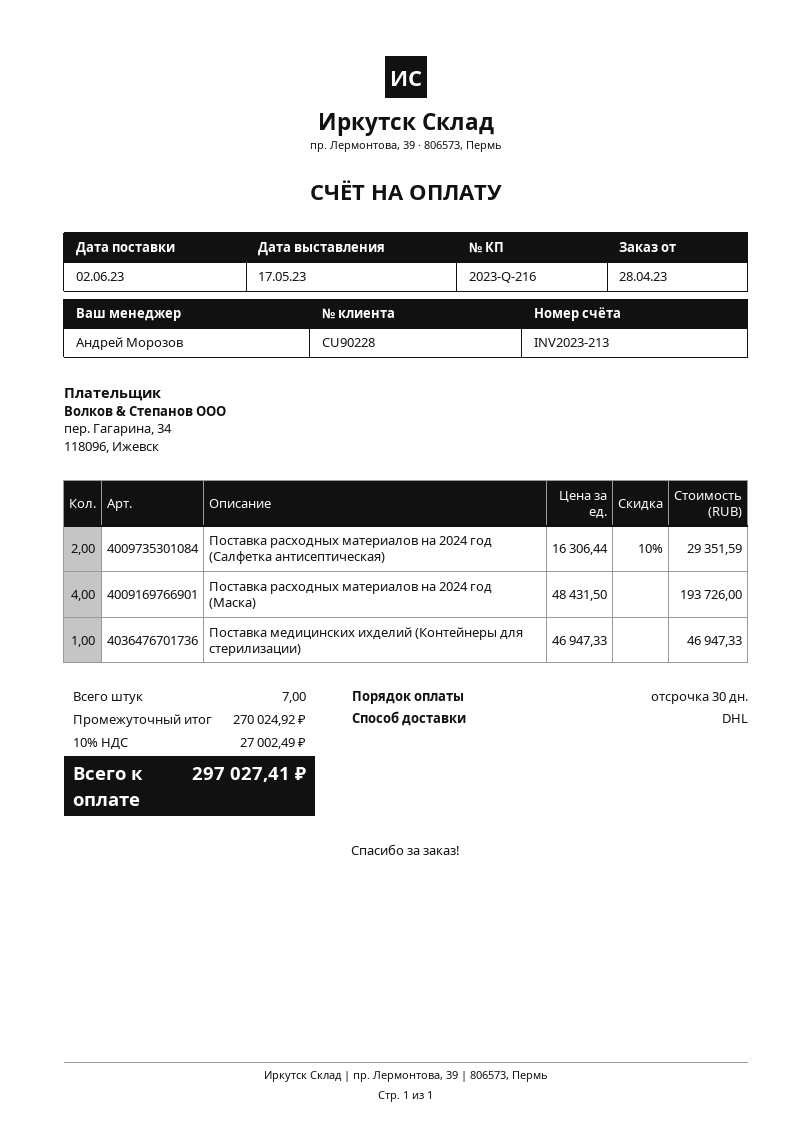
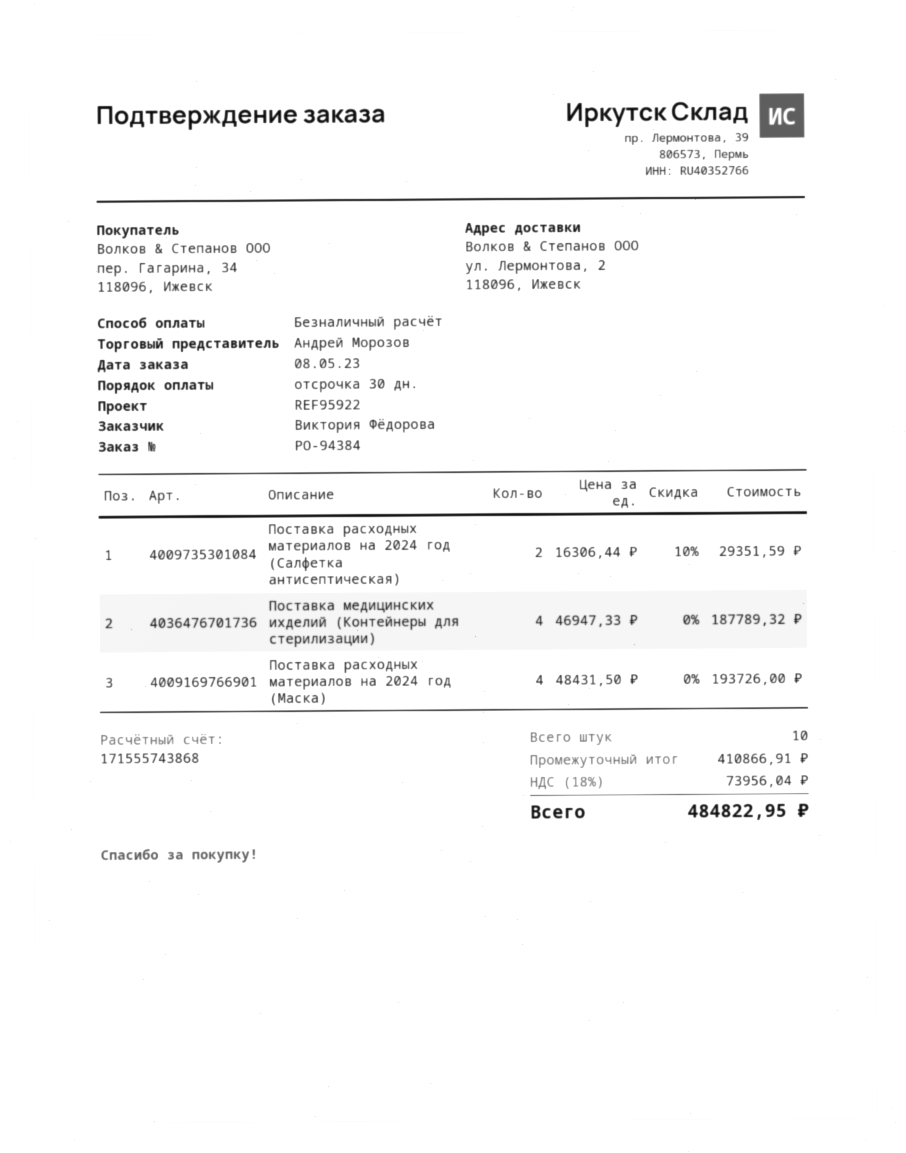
order date: 2023-04-28 -> 2023-05-08
Поставка медицинских ихделий (Контейнеры для стерилизации): 1 x 46947.33 = 46947.33 -> 4 x 46947.33 = 187789.32
total quantity: 7 -> 10
subtotal: 270024.92 -> 410866.91
tax: 10% = 27002.49 -> 18% = 73956.04
total: 297027.41 -> 484822.95

